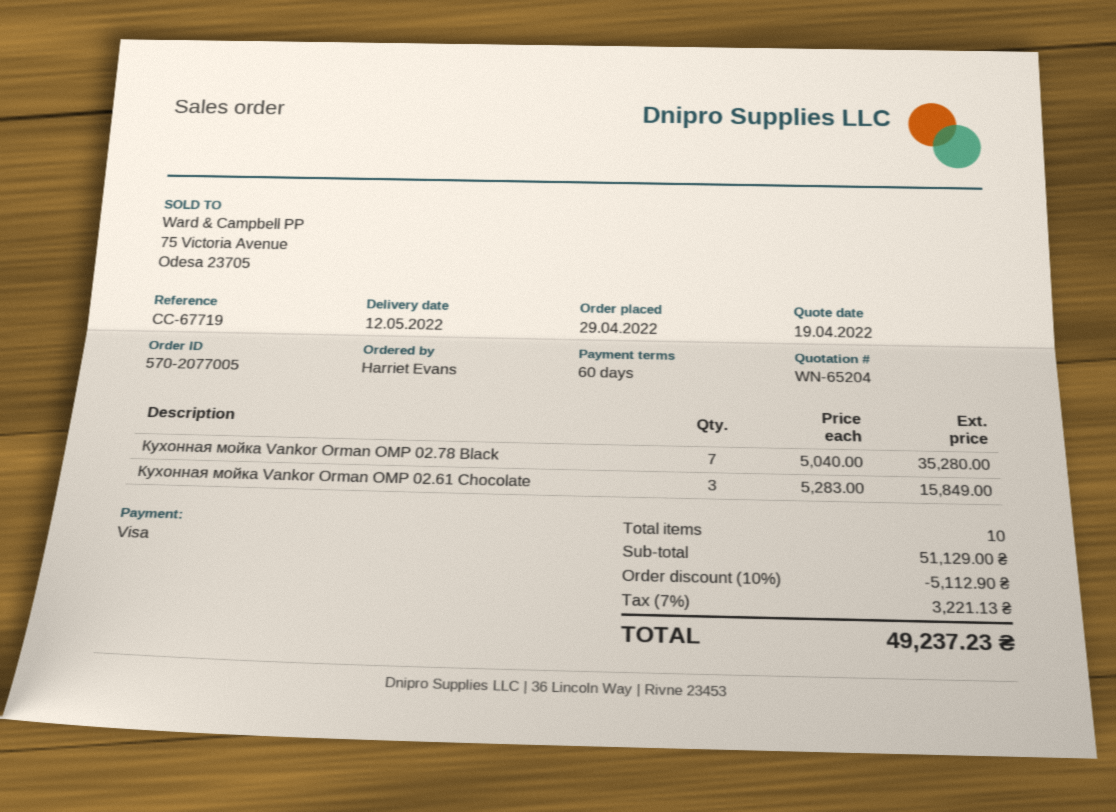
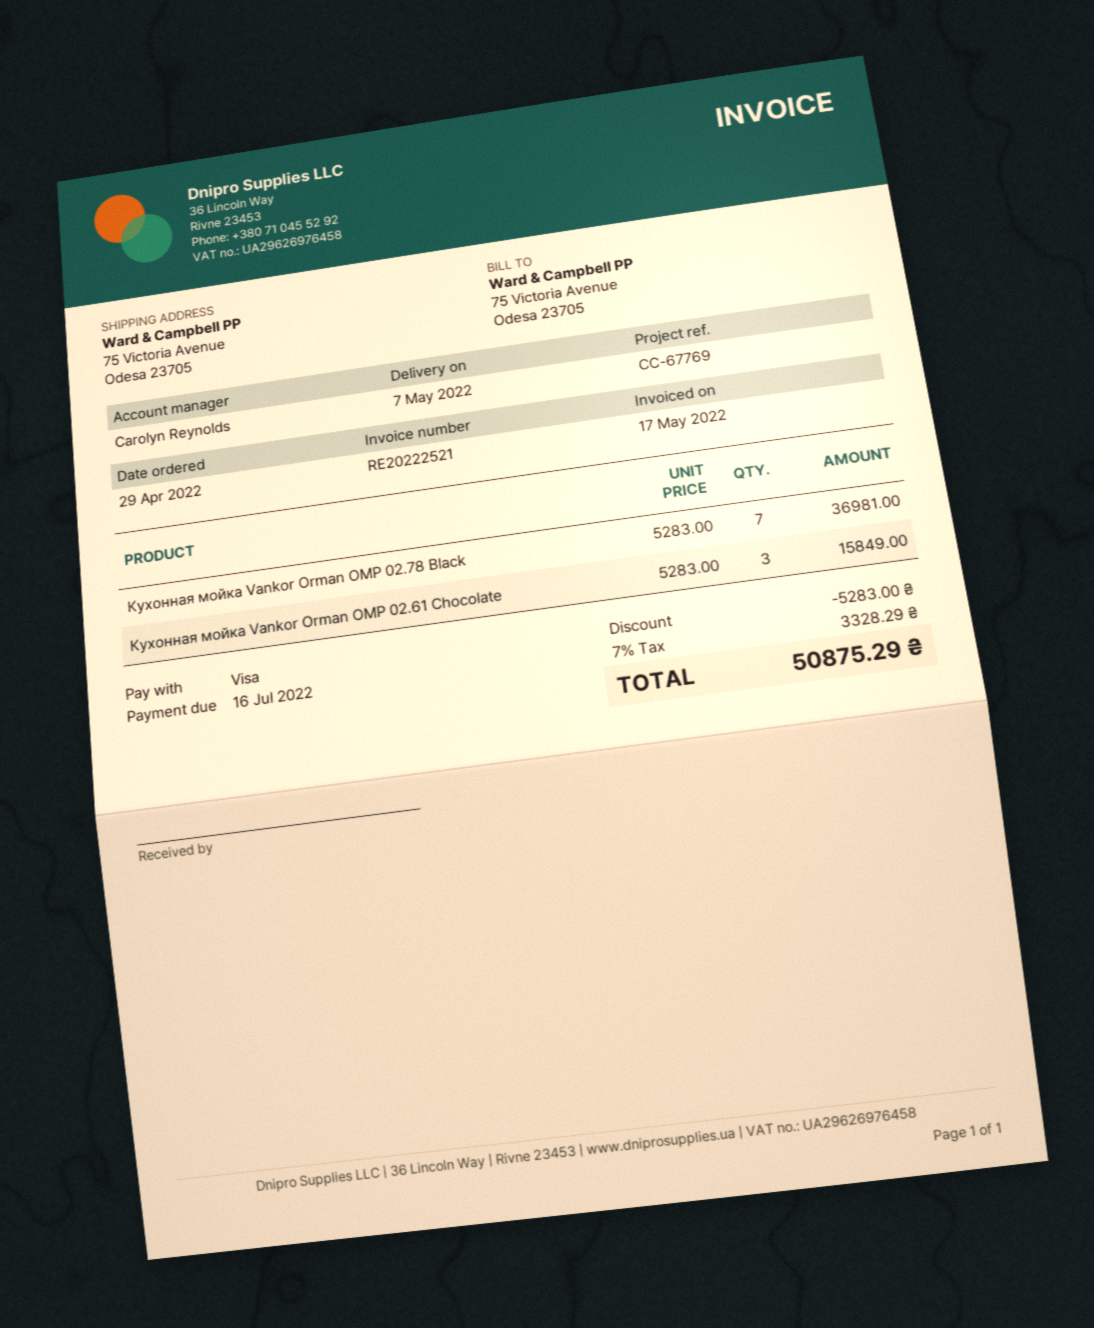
delivery date: 2022-05-12 -> 2022-05-07
reference: CC-67719 -> CC-67769
Кухонная мойка Vankor Orman OMP 02.78 Black: 7 x 5040.00 = 35280.00 -> 7 x 5283.00 = 36981.00
discount: 5112.90 -> 5283.00
tax: 7% = 3221.13 -> 7% = 3328.29
total: 49237.23 -> 50875.29

